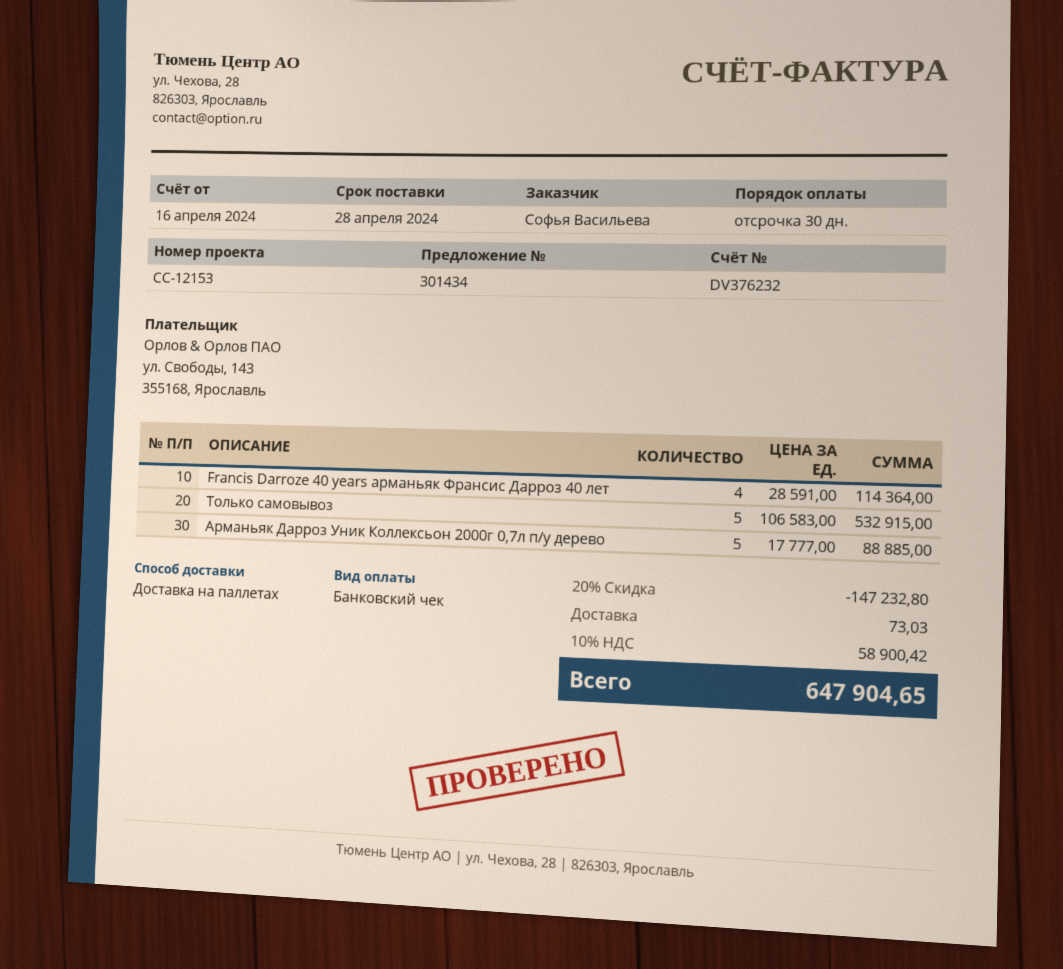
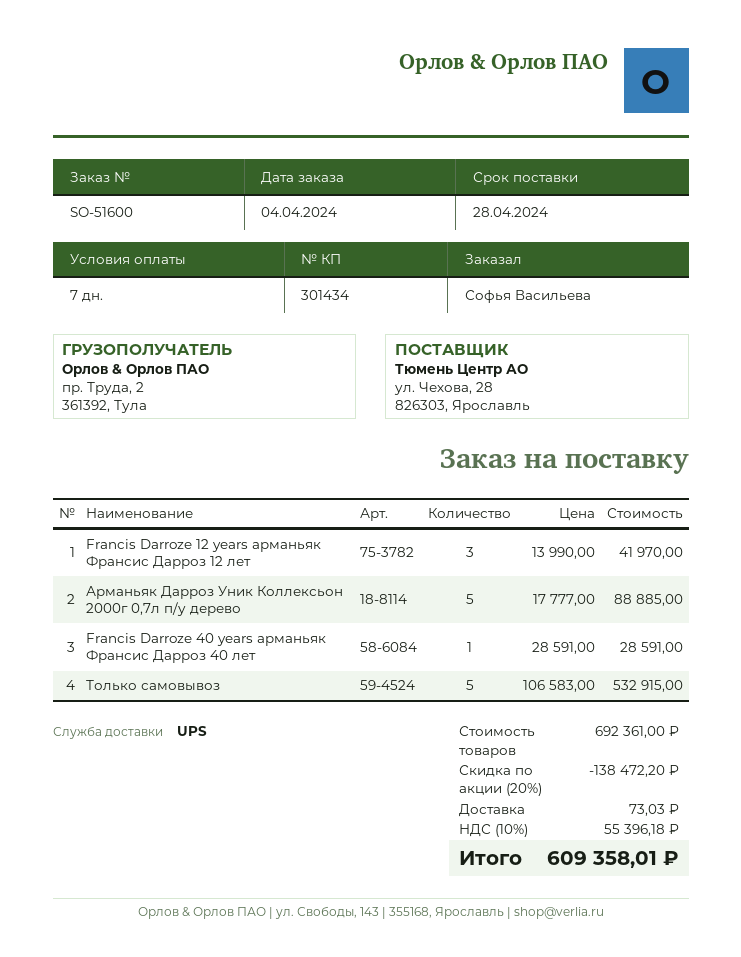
payment terms: 30 days -> 7 days
shipping method: pallet freight -> UPS
Francis Darroze 40 years арманьяк Франсис Дарроз 40 лет: 4 x 28591.00 = 114364.00 -> 1 x 28591.00 = 28591.00
Francis Darroze 12 years арманьяк Франсис Дарроз 12 лет: none -> 3 x 13990.00 = 41970.00
discount: 20% = 147232.80 -> 20% = 138472.20
tax: 10% = 58900.42 -> 10% = 55396.18
total: 647904.65 -> 609358.01

